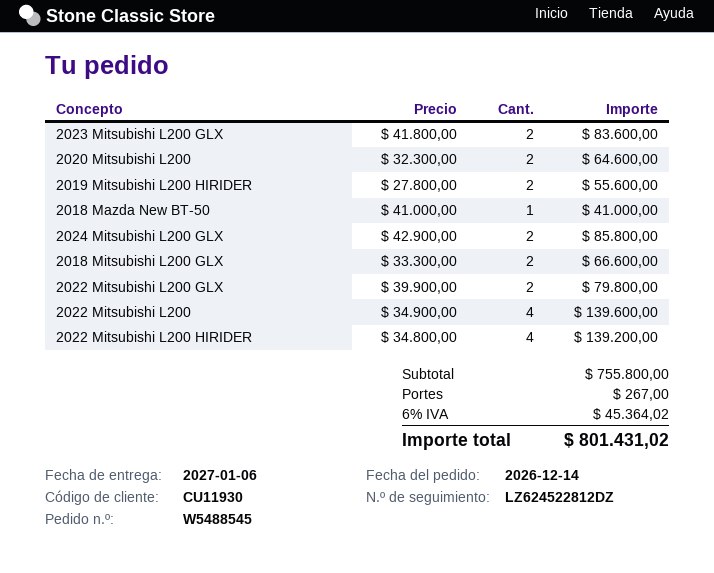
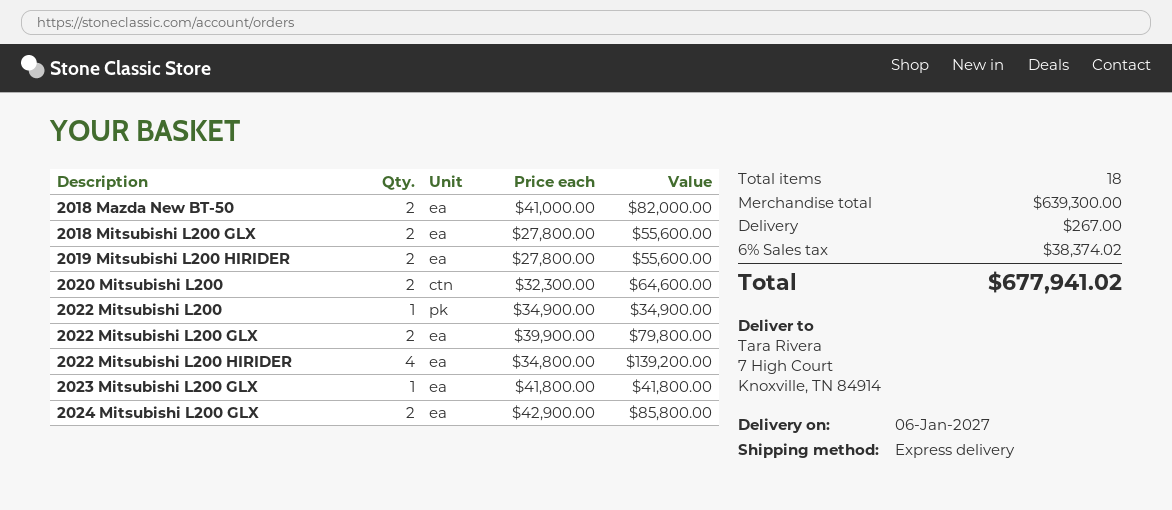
2023 Mitsubishi L200 GLX: 2 x 41800.00 = 83600.00 -> 1 x 41800.00 = 41800.00
2018 Mazda New BT-50: 1 x 41000.00 = 41000.00 -> 2 x 41000.00 = 82000.00
2018 Mitsubishi L200 GLX: 2 x 33300.00 = 66600.00 -> 2 x 27800.00 = 55600.00
2022 Mitsubishi L200: 4 x 34900.00 = 139600.00 -> 1 x 34900.00 = 34900.00
subtotal: 755800.00 -> 639300.00
tax: 6% = 45364.02 -> 6% = 38374.02
total: 801431.02 -> 677941.02

